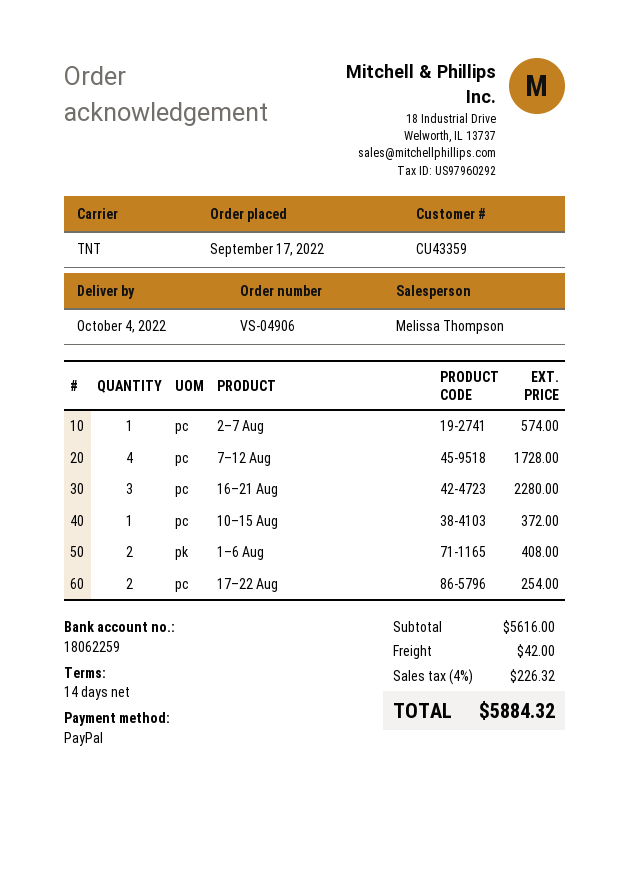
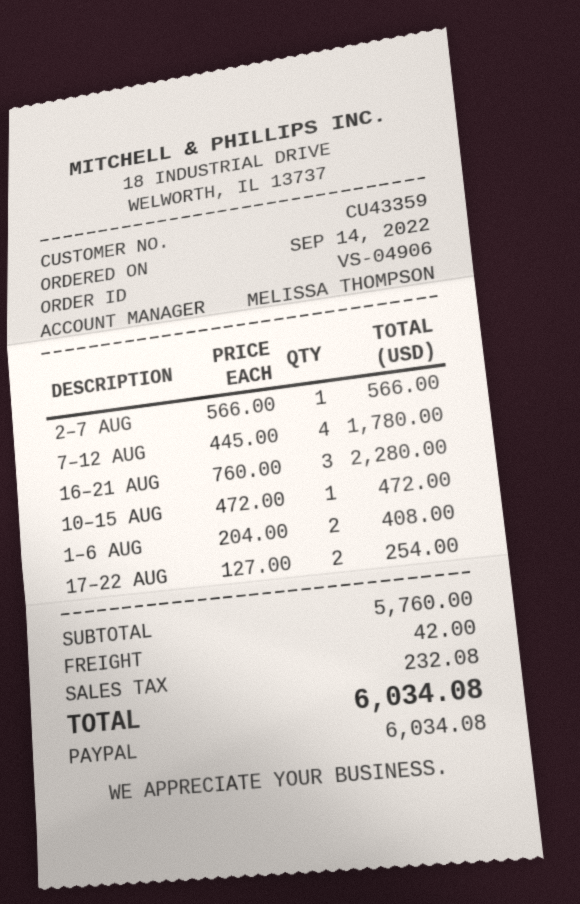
order date: 2022-09-17 -> 2022-09-14
2–7 Aug: 1 for 574.00 -> 1 for 566.00
7–12 Aug: 4 for 1728.00 -> 4 for 1780.00
10–15 Aug: 1 for 372.00 -> 1 for 472.00
subtotal: 5616.00 -> 5760.00
tax: 226.32 -> 232.08
total: 5884.32 -> 6034.08

